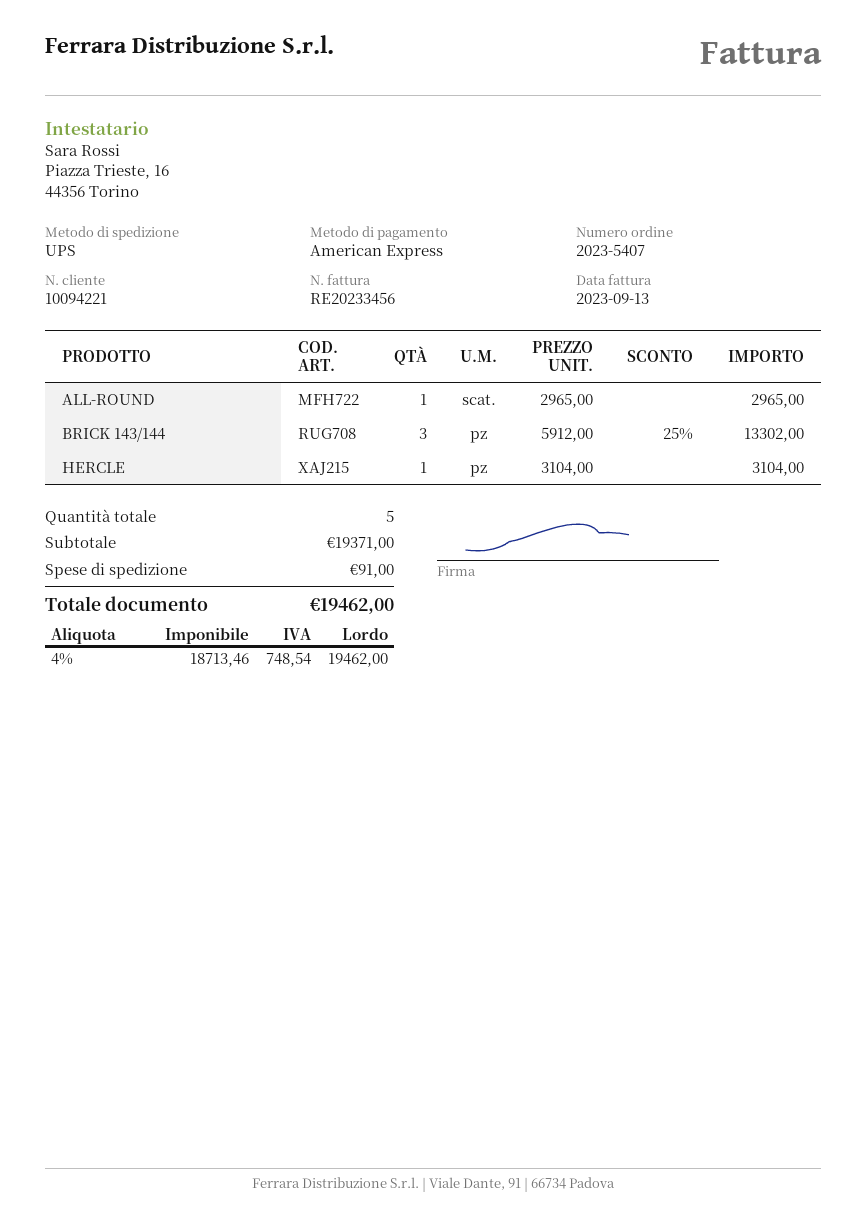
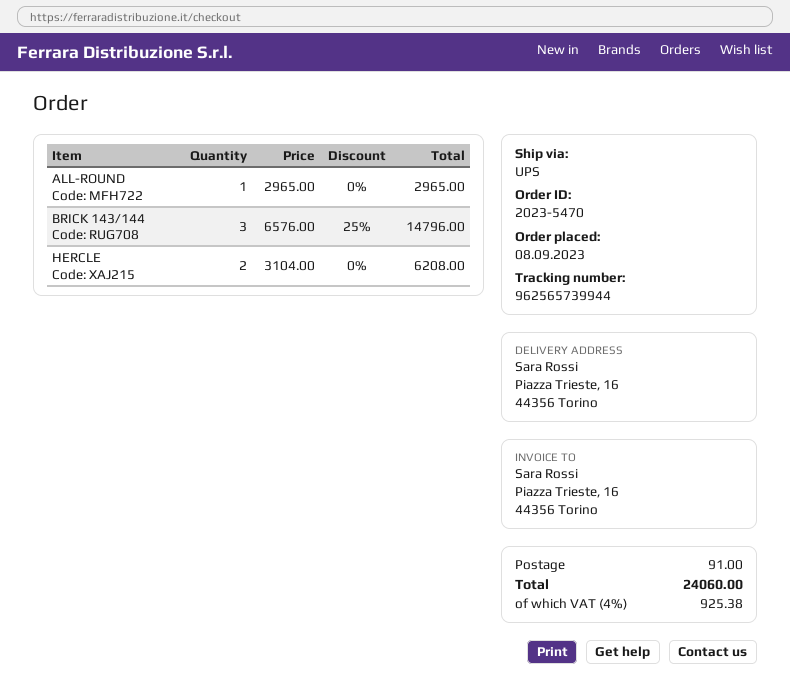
order number: 2023-5407 -> 2023-5470
BRICK 143/144: 3 x 5912.00 - 25% = 13302.00 -> 3 x 6576.00 - 25% = 14796.00
HERCLE: 1 x 3104.00 = 3104.00 -> 2 x 3104.00 = 6208.00
tax: 4% = 748.54 -> 4% = 925.38
total: 19462.00 -> 24060.00

